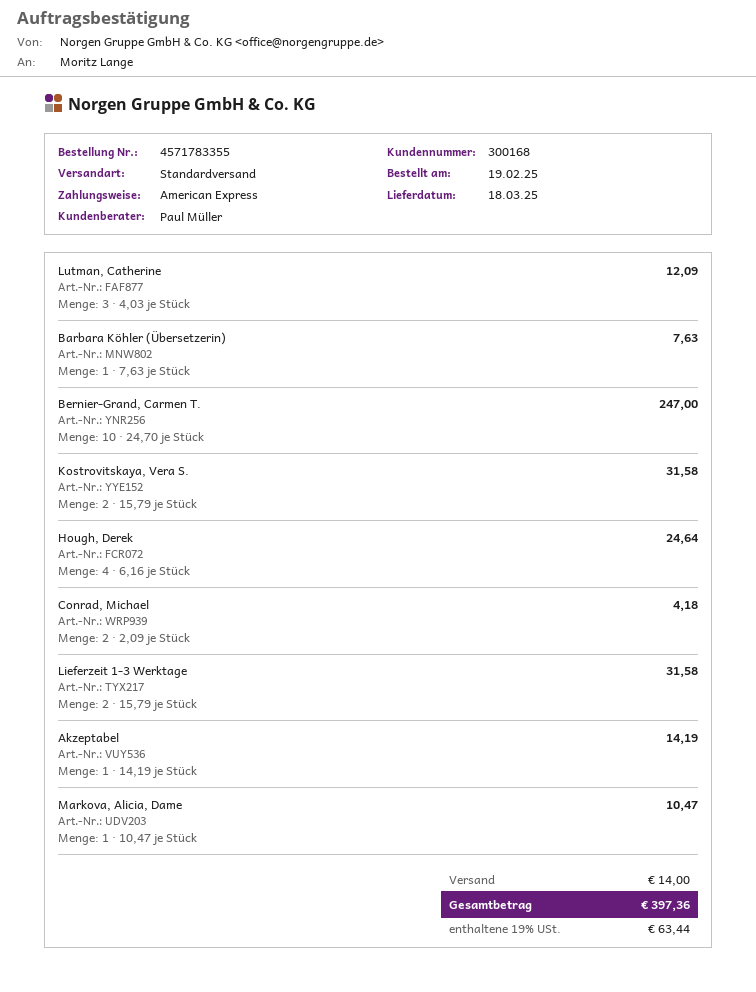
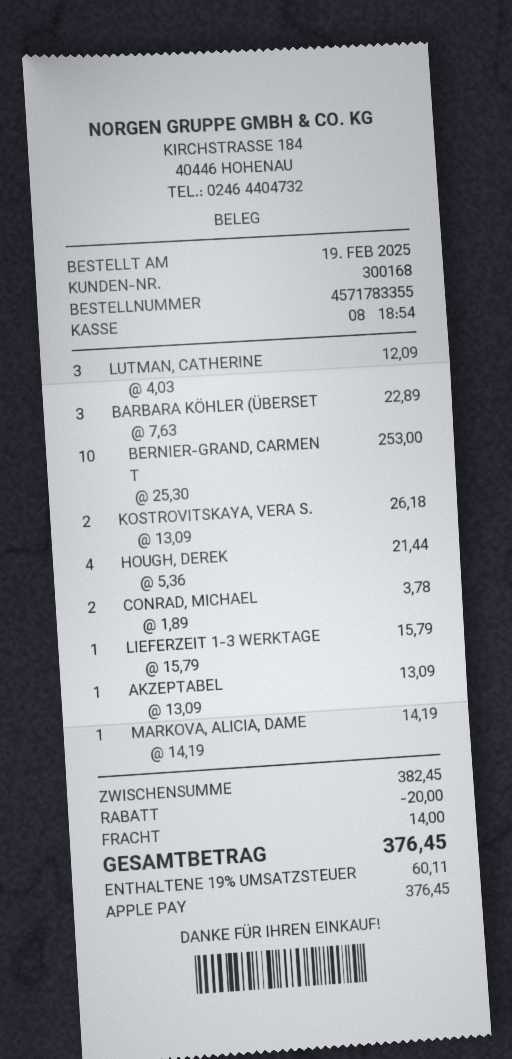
payment method: American Express -> Apple Pay
Barbara Köhler (Übersetzerin): 1 x 7.63 = 7.63 -> 3 x 7.63 = 22.89
Bernier-Grand, Carmen T.: 10 x 24.70 = 247.00 -> 10 x 25.30 = 253.00
Kostrovitskaya, Vera S.: 2 x 15.79 = 31.58 -> 2 x 13.09 = 26.18
Hough, Derek: 4 x 6.16 = 24.64 -> 4 x 5.36 = 21.44
Conrad, Michael: 2 x 2.09 = 4.18 -> 2 x 1.89 = 3.78
Lieferzeit 1-3 Werktage: 2 x 15.79 = 31.58 -> 1 x 15.79 = 15.79
Akzeptabel: 1 x 14.19 = 14.19 -> 1 x 13.09 = 13.09
Markova, Alicia, Dame: 1 x 10.47 = 10.47 -> 1 x 14.19 = 14.19
discount: none -> 20.00
tax: 19% = 63.44 -> 19% = 60.11
total: 397.36 -> 376.45

